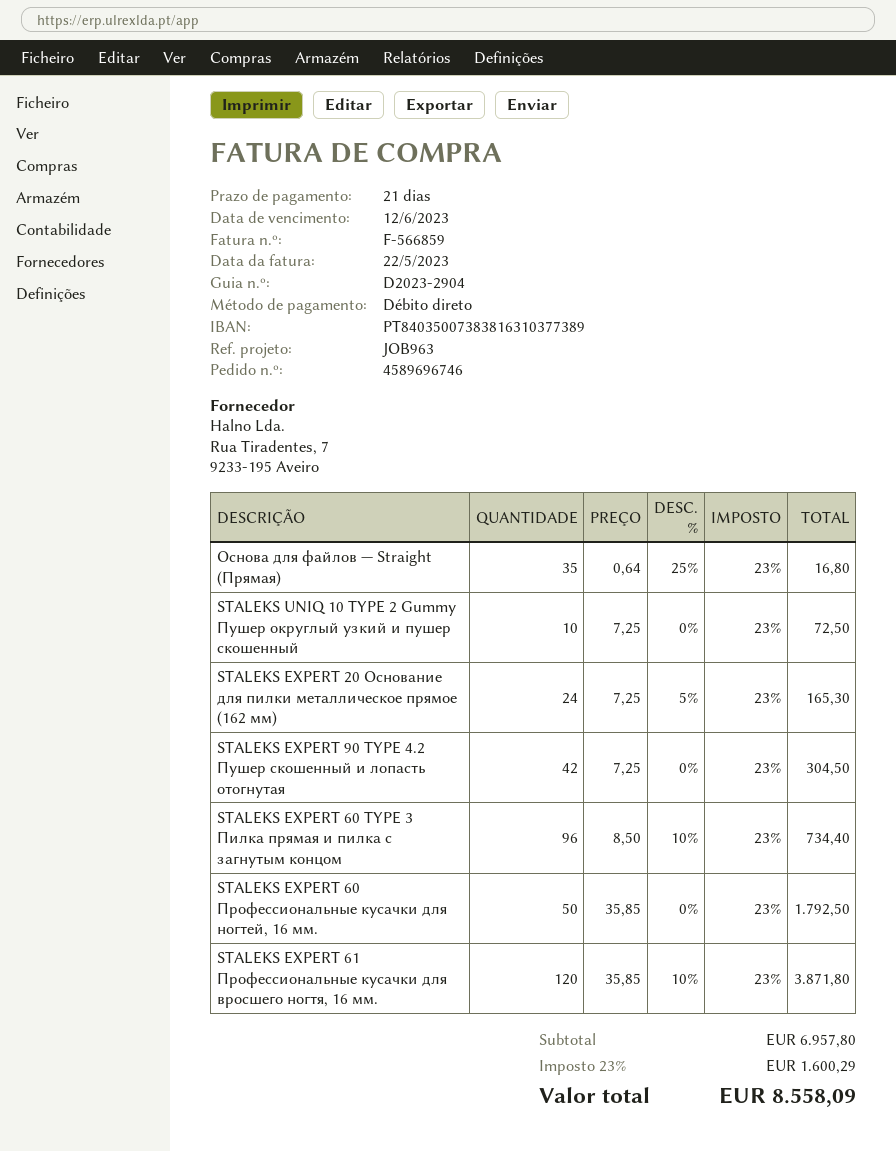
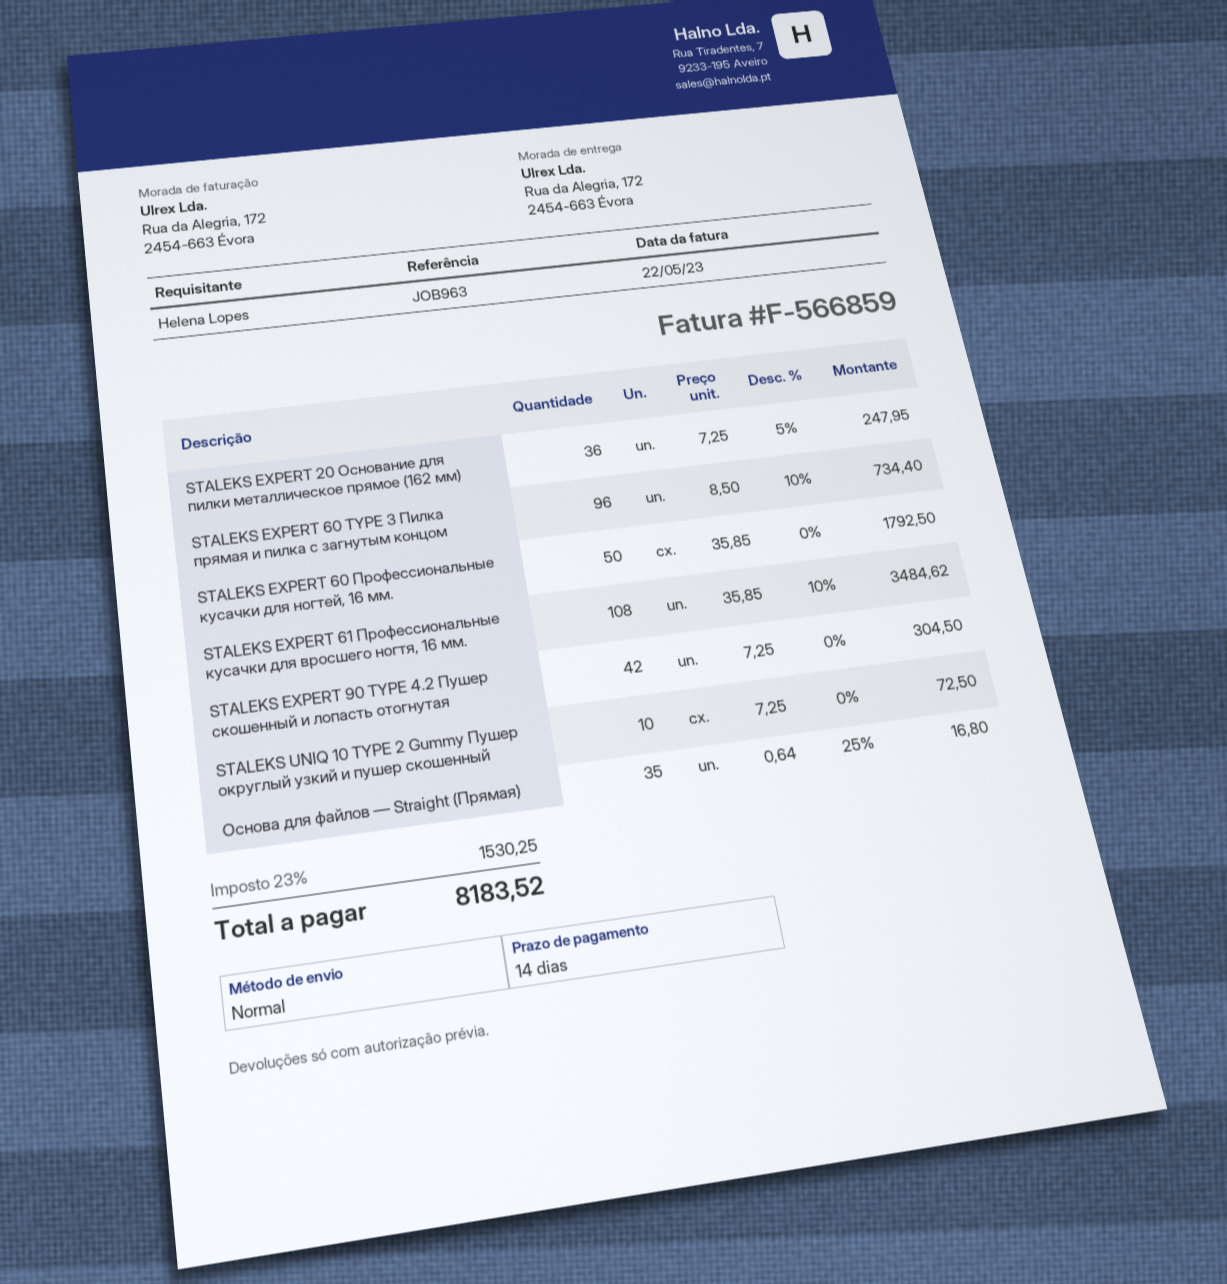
payment terms: 21 days -> 14 days
STALEKS EXPERT 20 Основание для пилки металлическое прямое (162 мм): 24 x 7.25 - 5% = 165.30 -> 36 x 7.25 - 5% = 247.95
STALEKS EXPERT 61 Профессиональные кусачки для вросшего ногтя, 16 мм.: 120 x 35.85 - 10% = 3871.80 -> 108 x 35.85 - 10% = 3484.62
tax: 23% = 1600.29 -> 23% = 1530.25
total: 8558.09 -> 8183.52

